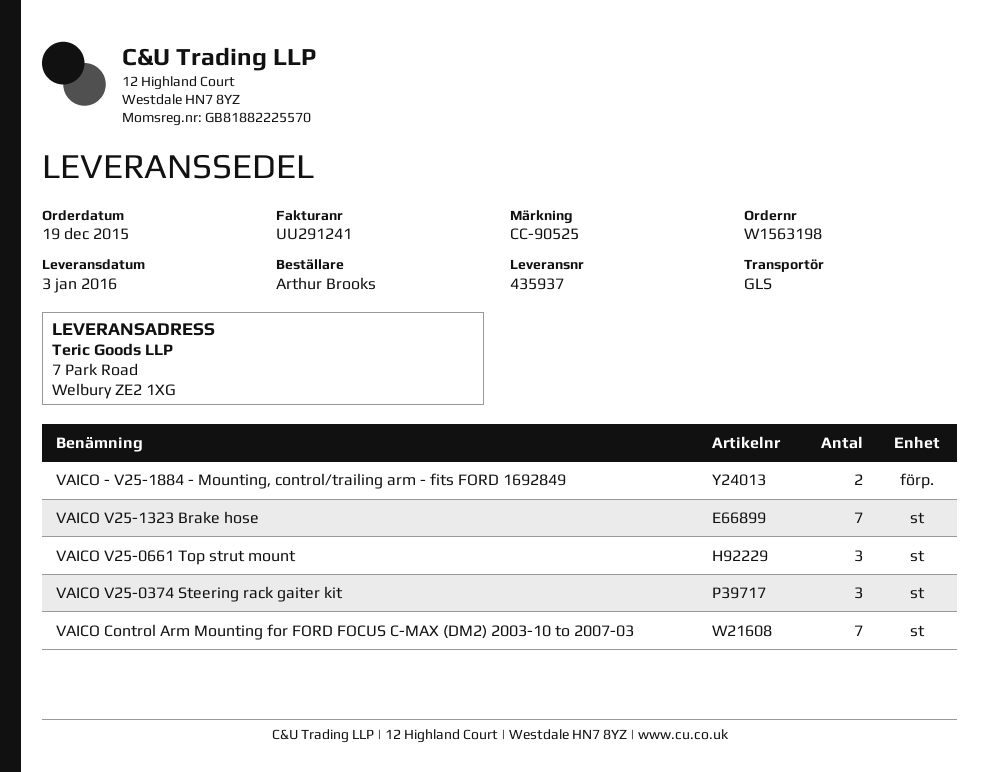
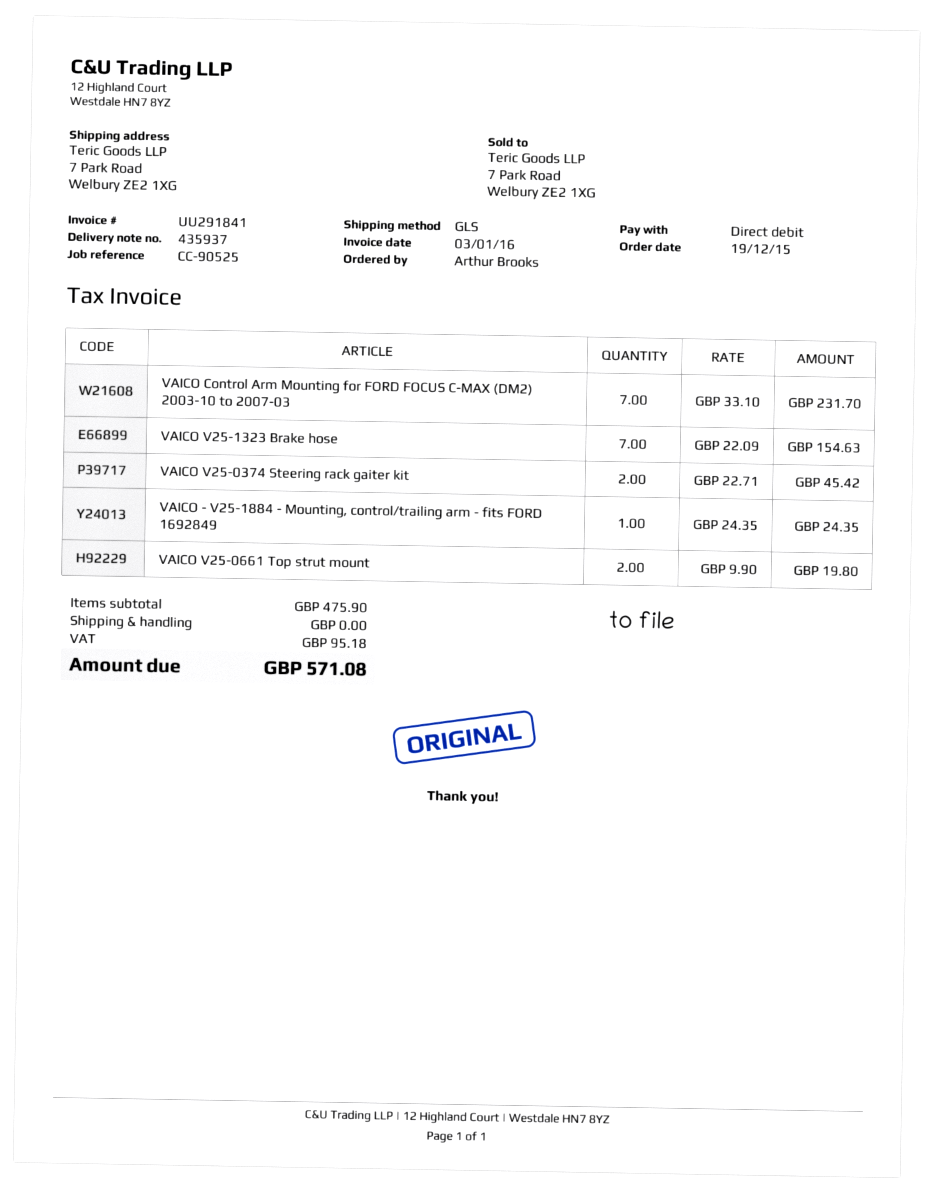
invoice number: UU291241 -> UU291841
VAICO - V25-1884 - Mounting, control/trailing arm - fits FORD 1692849: 2 -> 1
VAICO V25-0661 Top strut mount: 3 -> 2
VAICO V25-0374 Steering rack gaiter kit: 3 -> 2

